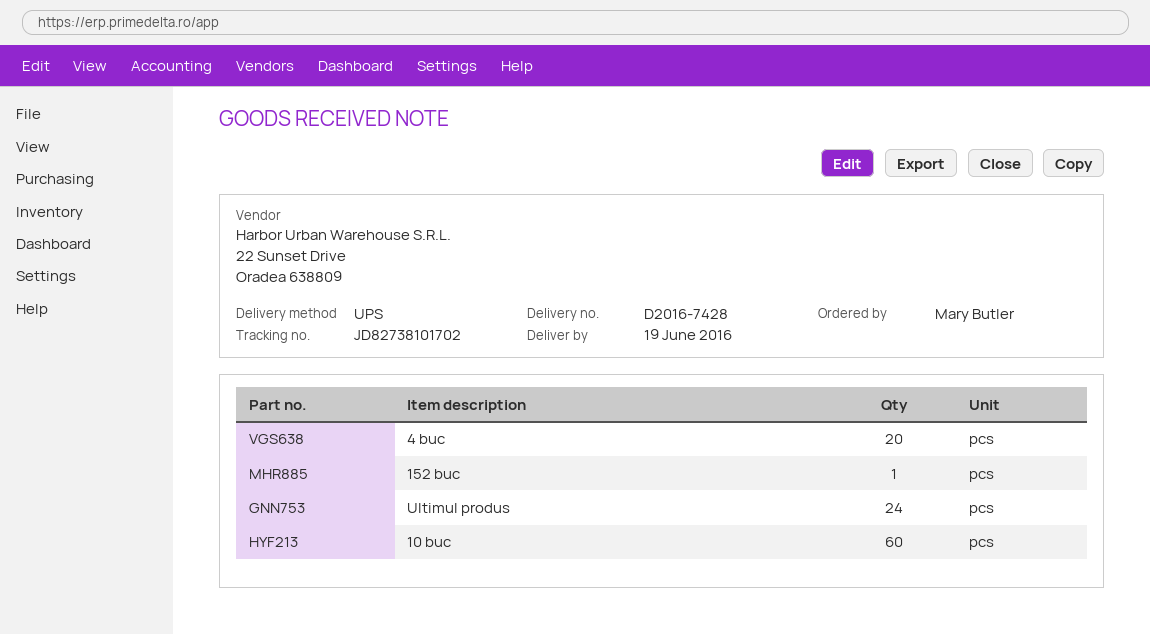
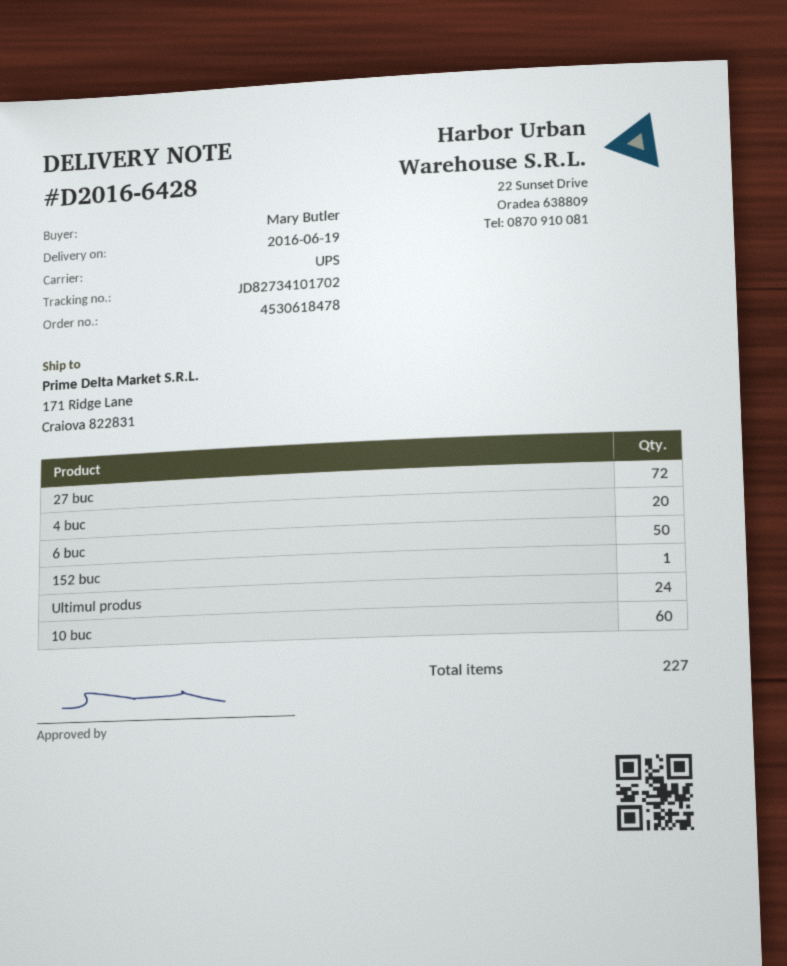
delivery note number: D2016-7428 -> D2016-6428
tracking number: JD82738101702 -> JD82734101702
27 buc: none -> 72
6 buc: none -> 50

